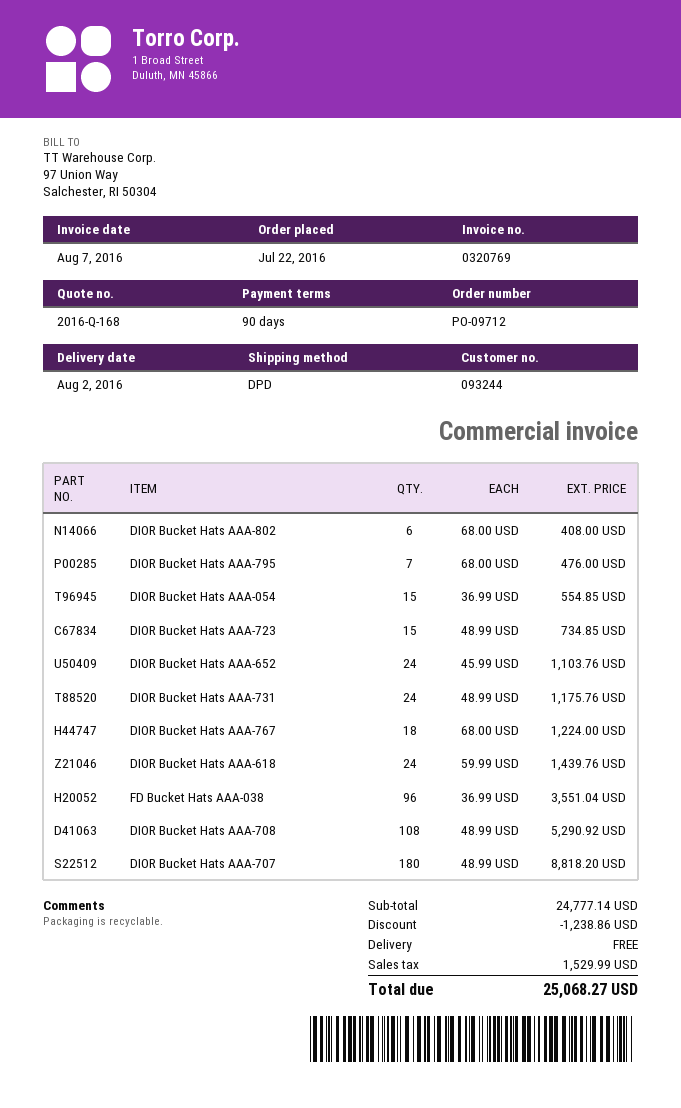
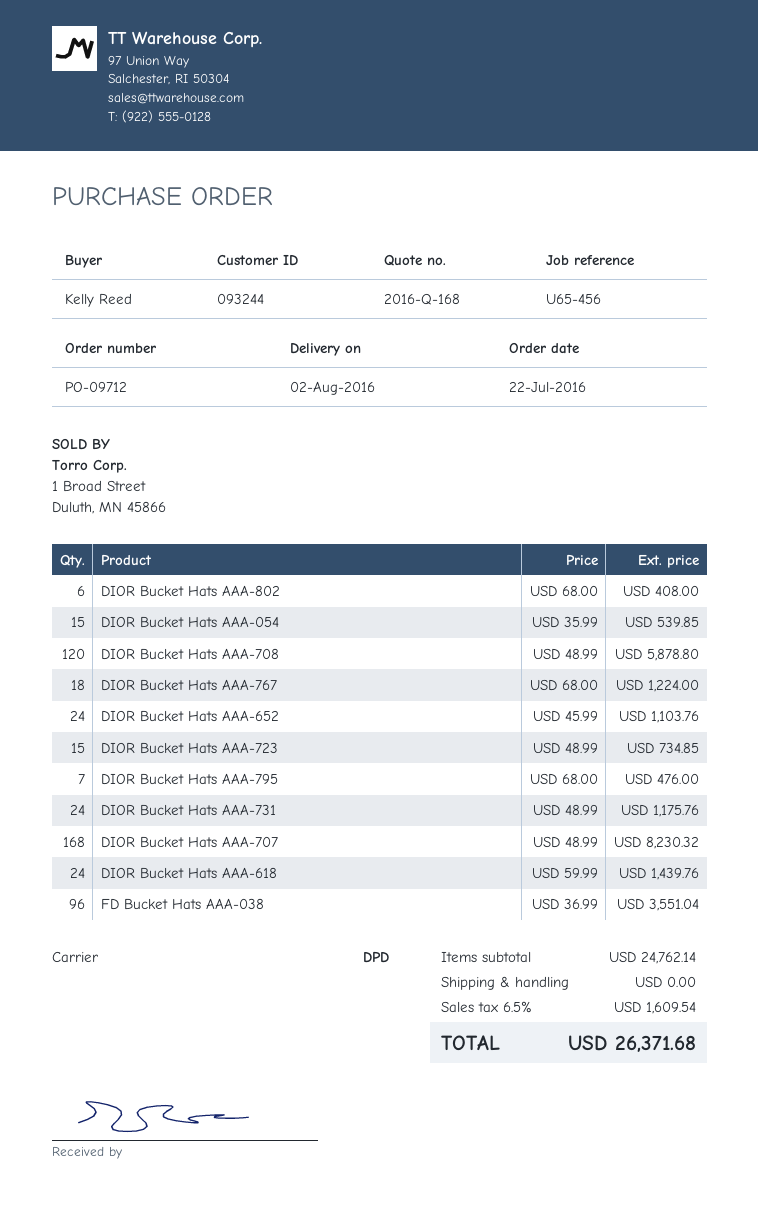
DIOR Bucket Hats AAA-054: 15 x 36.99 = 554.85 -> 15 x 35.99 = 539.85
DIOR Bucket Hats AAA-708: 108 x 48.99 = 5290.92 -> 120 x 48.99 = 5878.80
DIOR Bucket Hats AAA-707: 180 x 48.99 = 8818.20 -> 168 x 48.99 = 8230.32
subtotal: 24777.14 -> 24762.14
discount: 1238.86 -> none
tax: 1529.99 -> 1609.54
total: 25068.27 -> 26371.68

